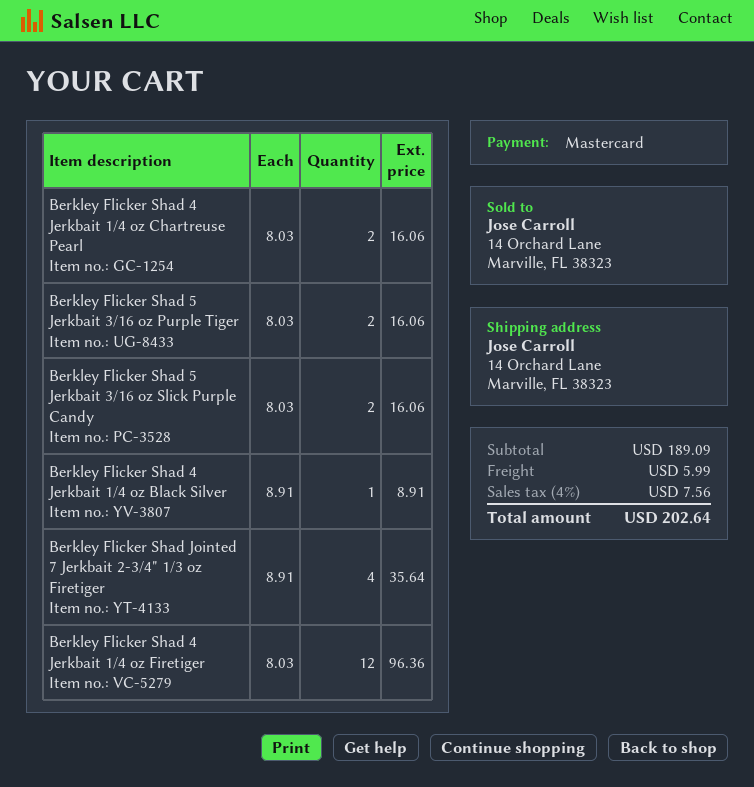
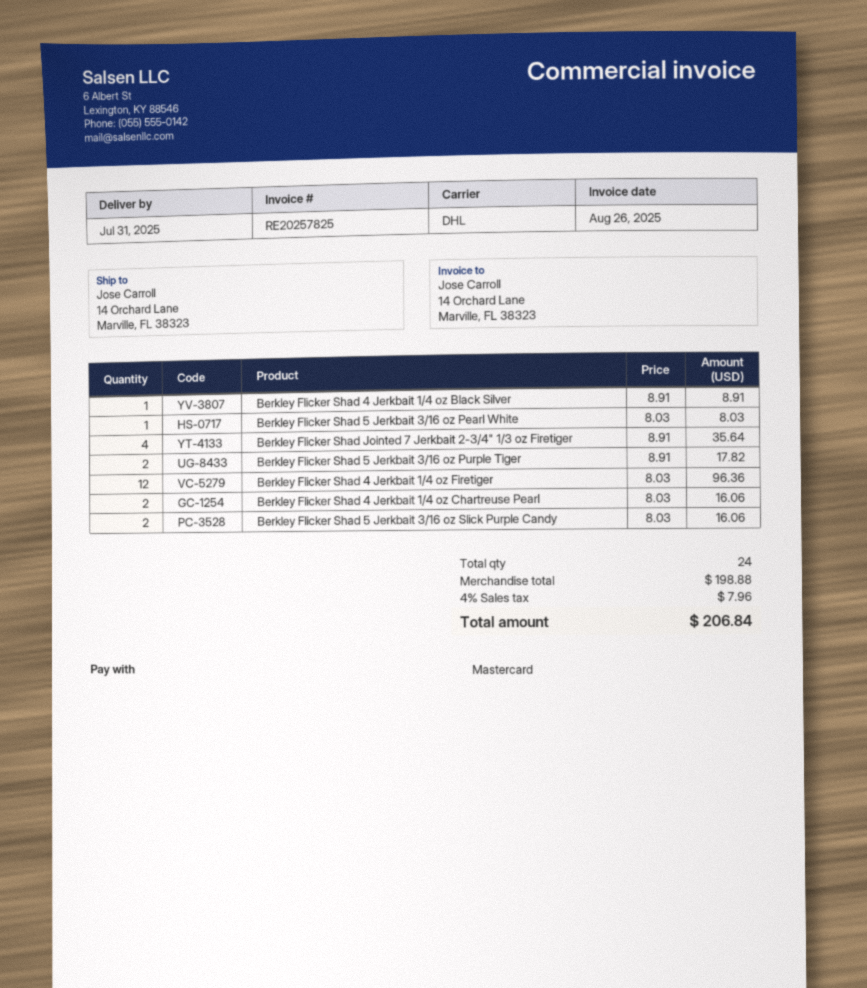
Berkley Flicker Shad 5 Jerkbait 3/16 oz Purple Tiger: 2 x 8.03 = 16.06 -> 2 x 8.91 = 17.82
Berkley Flicker Shad 5 Jerkbait 3/16 oz Pearl White: none -> 1 x 8.03 = 8.03
subtotal: 189.09 -> 198.88
shipping: 5.99 -> none
tax: 4% = 7.56 -> 4% = 7.96
total: 202.64 -> 206.84

